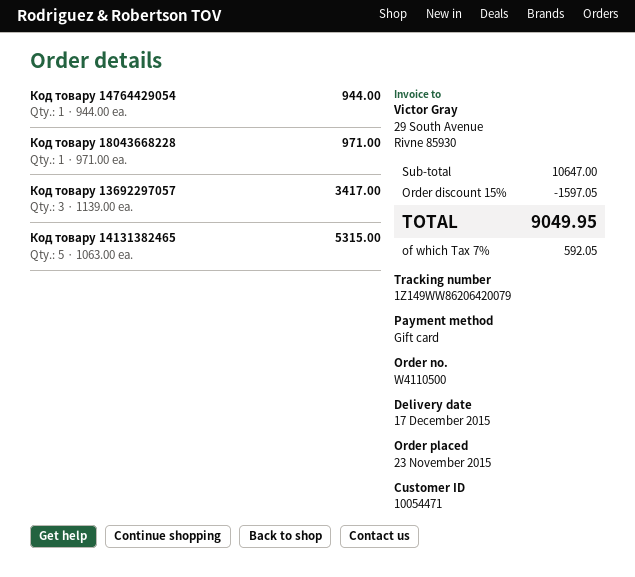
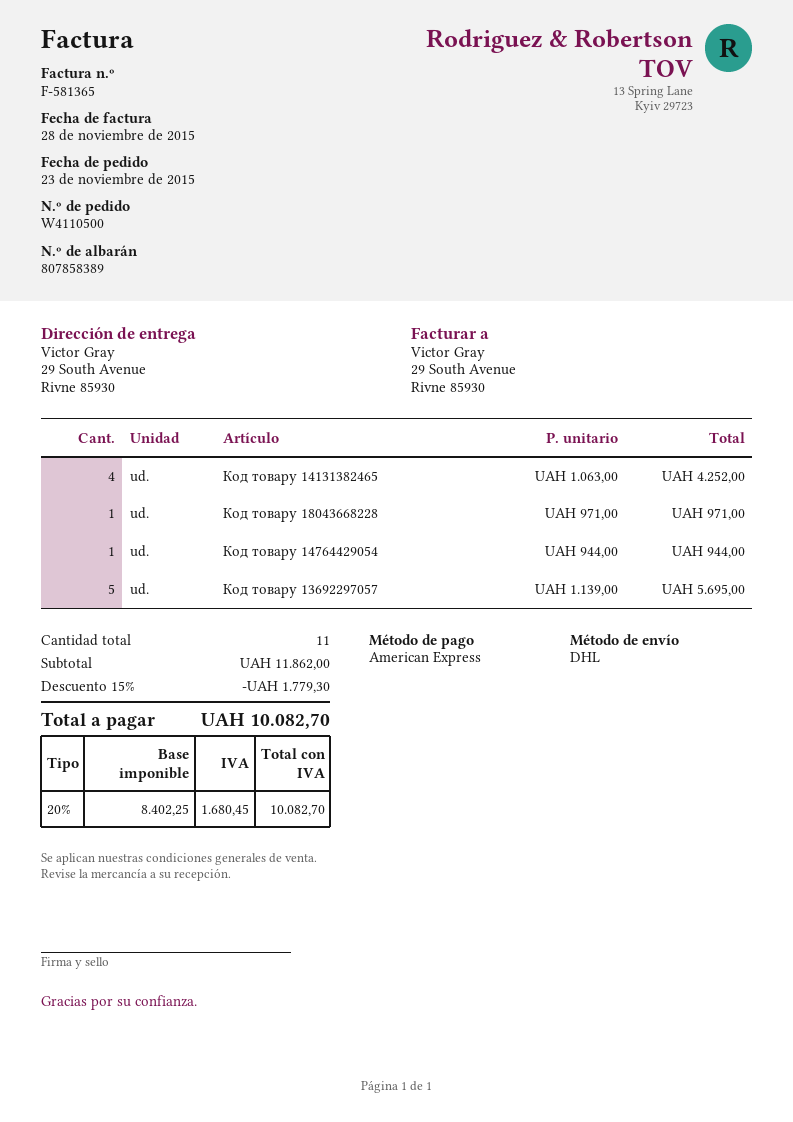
payment method: gift card -> American Express
Код товару 13692297057: 3 x 1139.00 = 3417.00 -> 5 x 1139.00 = 5695.00
Код товару 14131382465: 5 x 1063.00 = 5315.00 -> 4 x 1063.00 = 4252.00
subtotal: 10647.00 -> 11862.00
discount: 15% = 1597.05 -> 15% = 1779.30
tax: 7% = 592.05 -> 20% = 1680.45
total: 9049.95 -> 10082.70

